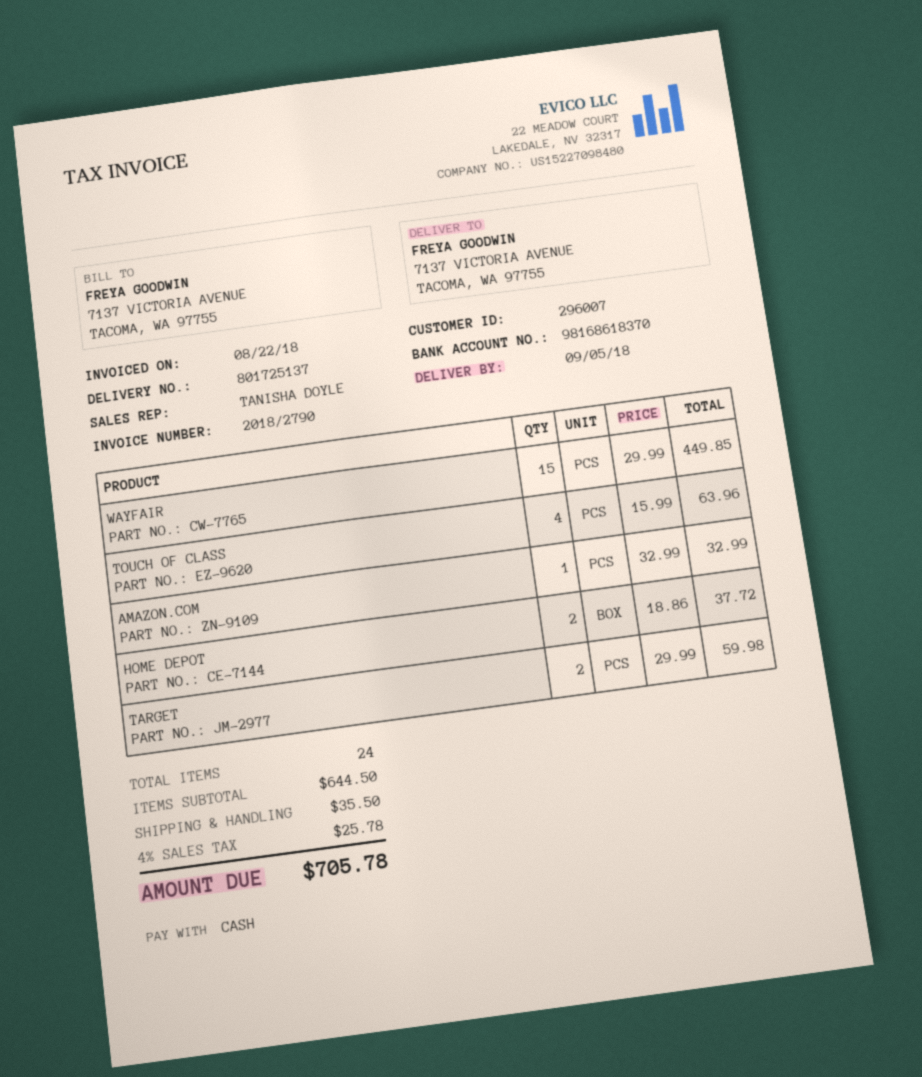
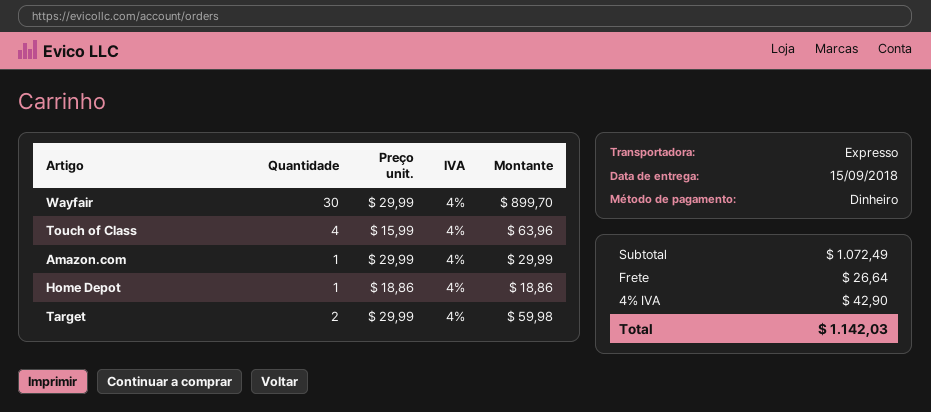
delivery date: 2018-09-05 -> 2018-09-15
WAYFAIR: 15 x 29.99 = 449.85 -> 30 x 29.99 = 899.70
AMAZON.COM: 1 x 32.99 = 32.99 -> 1 x 29.99 = 29.99
HOME DEPOT: 2 x 18.86 = 37.72 -> 1 x 18.86 = 18.86
subtotal: 644.50 -> 1072.49
shipping: 35.50 -> 26.64
tax: 4% = 25.78 -> 4% = 42.90
total: 705.78 -> 1142.03

